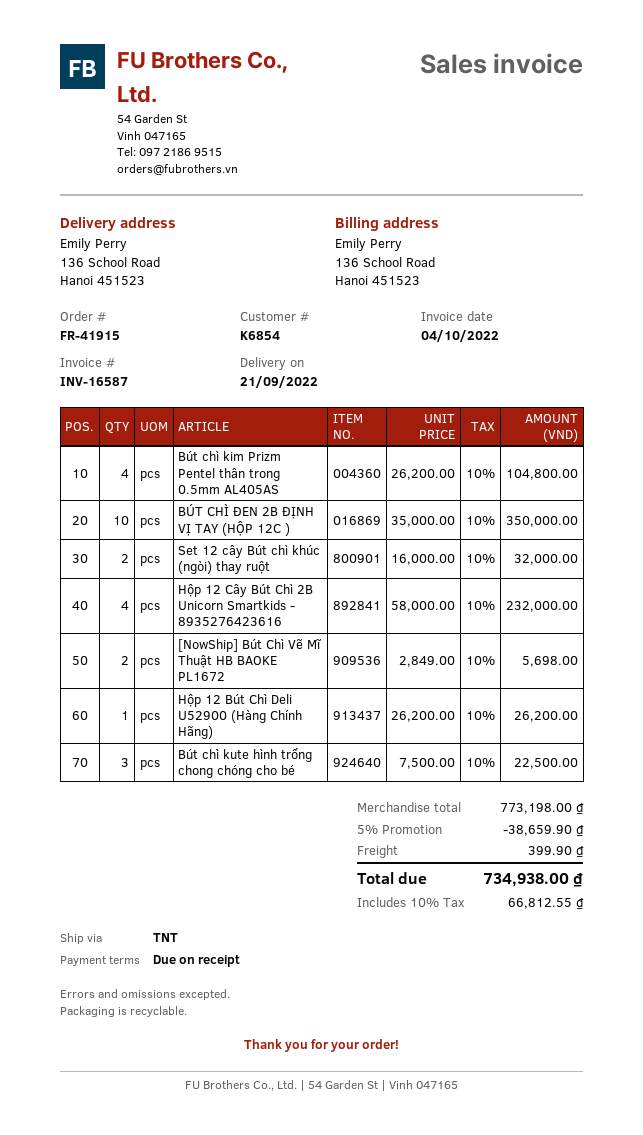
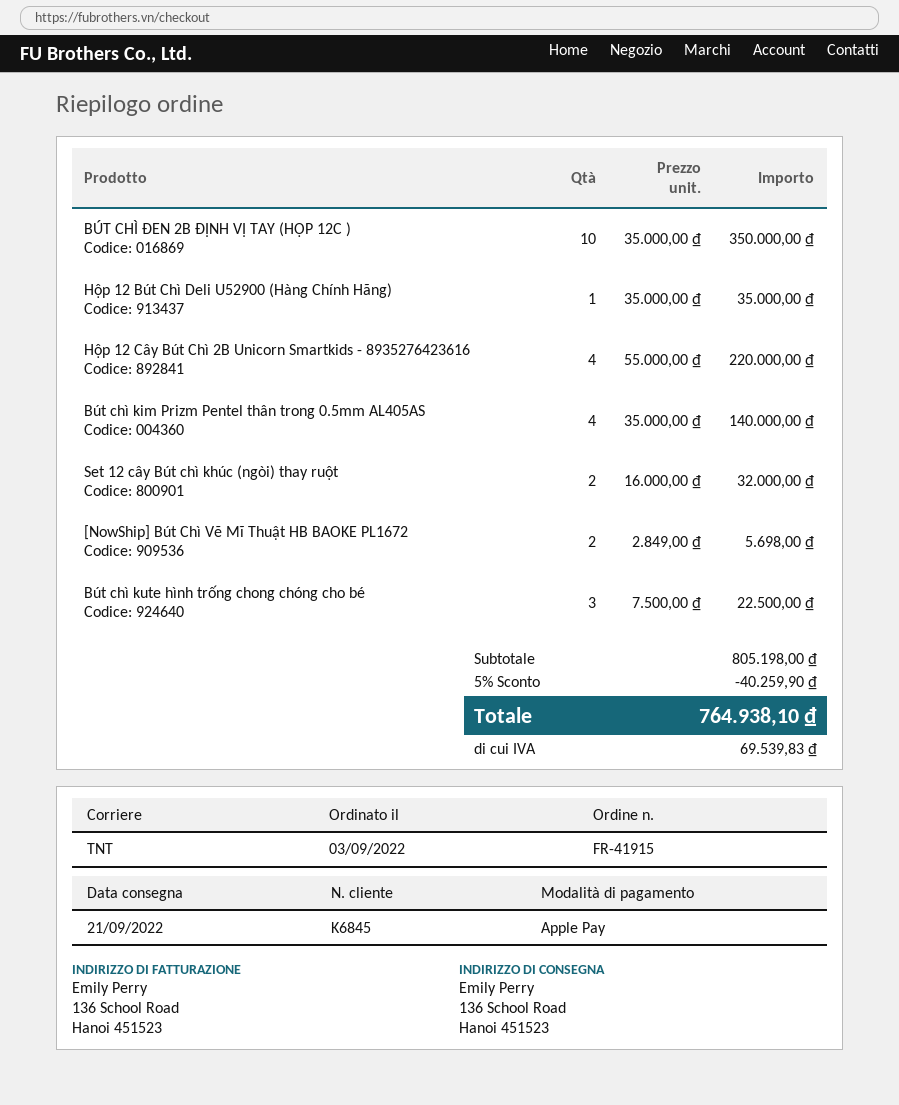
customer number: K6854 -> K6845
Bút chì kim Prizm Pentel thân trong 0.5mm AL405AS: 4 x 26200.00 = 104800.00 -> 4 x 35000.00 = 140000.00
Hộp 12 Cây Bút Chì 2B Unicorn Smartkids - 8935276423616: 4 x 58000.00 = 232000.00 -> 4 x 55000.00 = 220000.00
Hộp 12 Bút Chì Deli U52900 (Hàng Chính Hãng): 1 x 26200.00 = 26200.00 -> 1 x 35000.00 = 35000.00
subtotal: 773198.00 -> 805198.00
discount: 5% = 38659.90 -> 5% = 40259.90
shipping: 399.90 -> none
tax: 66812.55 -> 69539.83
total: 734938.00 -> 764938.10

